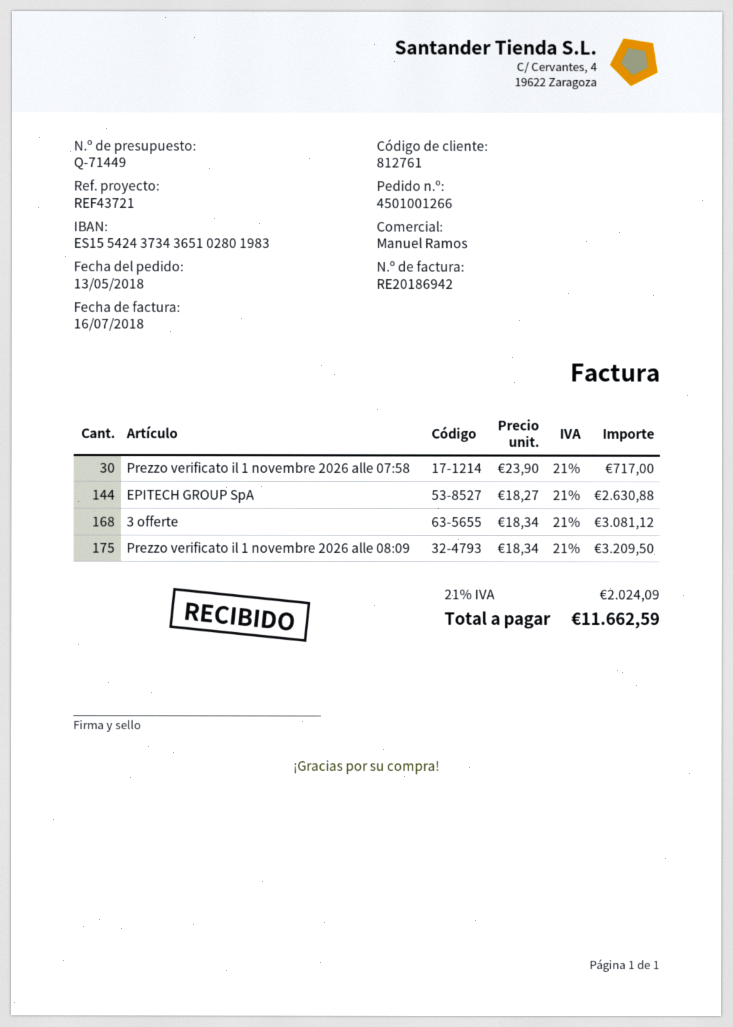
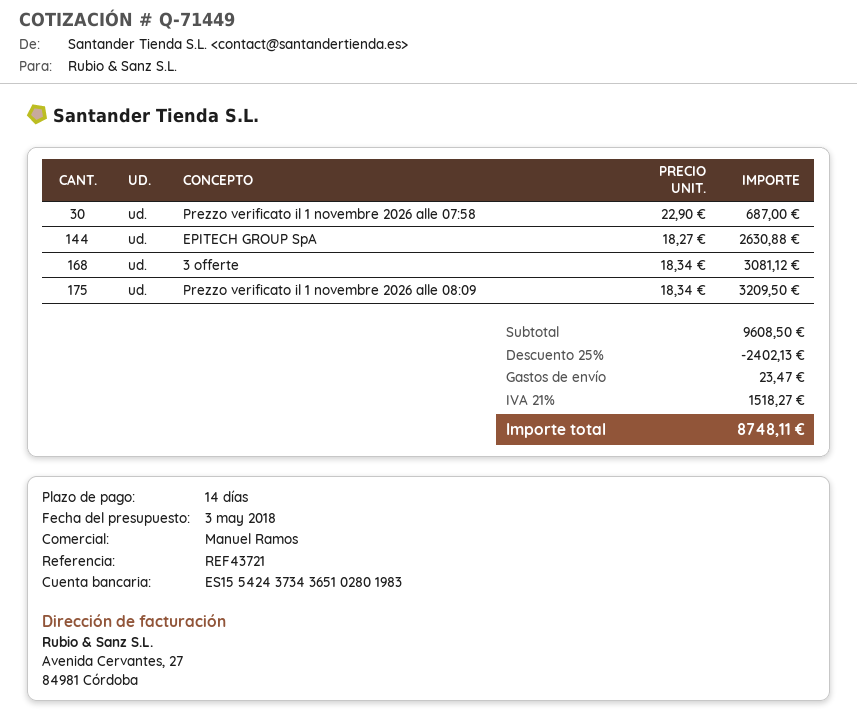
Prezzo verificato il 1 novembre 2026 alle 07:58: 30 x 23.90 = 717.00 -> 30 x 22.90 = 687.00
discount: none -> 25% = 2402.13
shipping: none -> 23.47
tax: 21% = 2024.09 -> 21% = 1518.27
total: 11662.59 -> 8748.11

